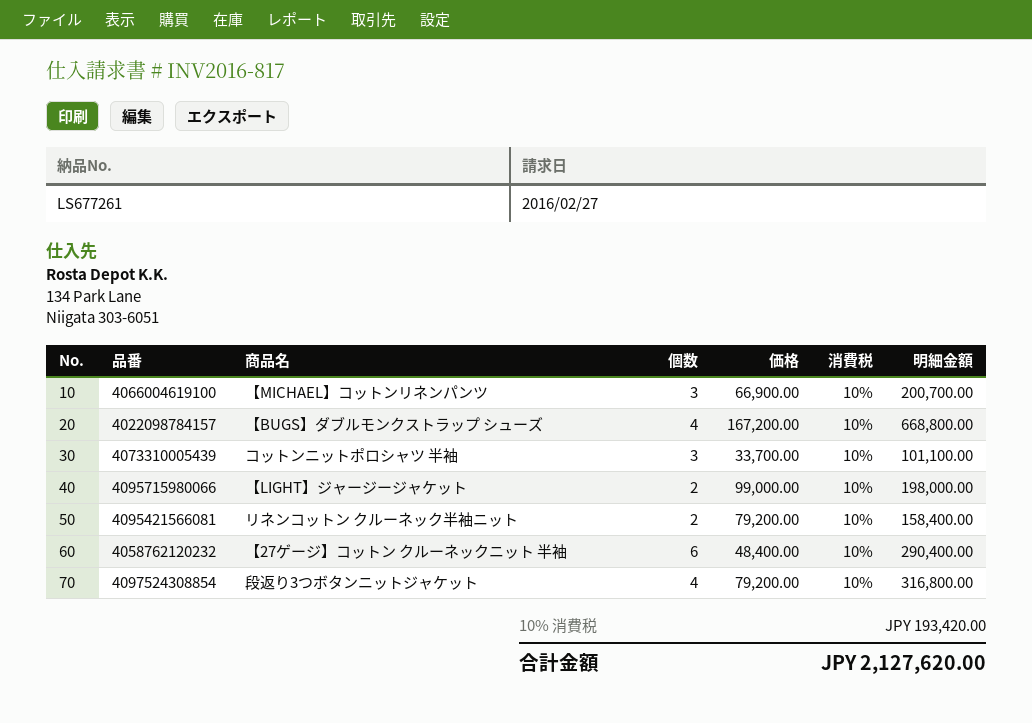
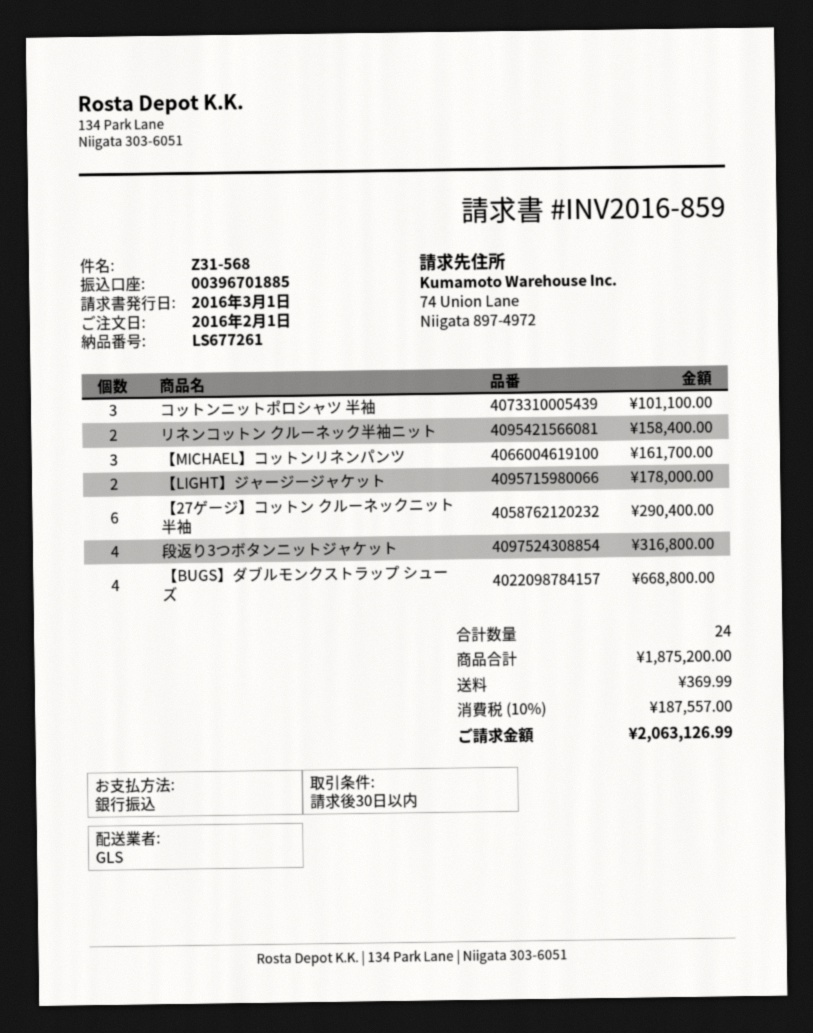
invoice number: INV2016-817 -> INV2016-859
invoice date: 2016-02-27 -> 2016-03-01
【MICHAEL】コットンリネンパンツ: 3 for 200700.00 -> 3 for 161700.00
【LIGHT】ジャージージャケット: 2 for 198000.00 -> 2 for 178000.00
shipping: none -> 369.99
tax: 10% = 193420.00 -> 10% = 187557.00
total: 2127620.00 -> 2063126.99

